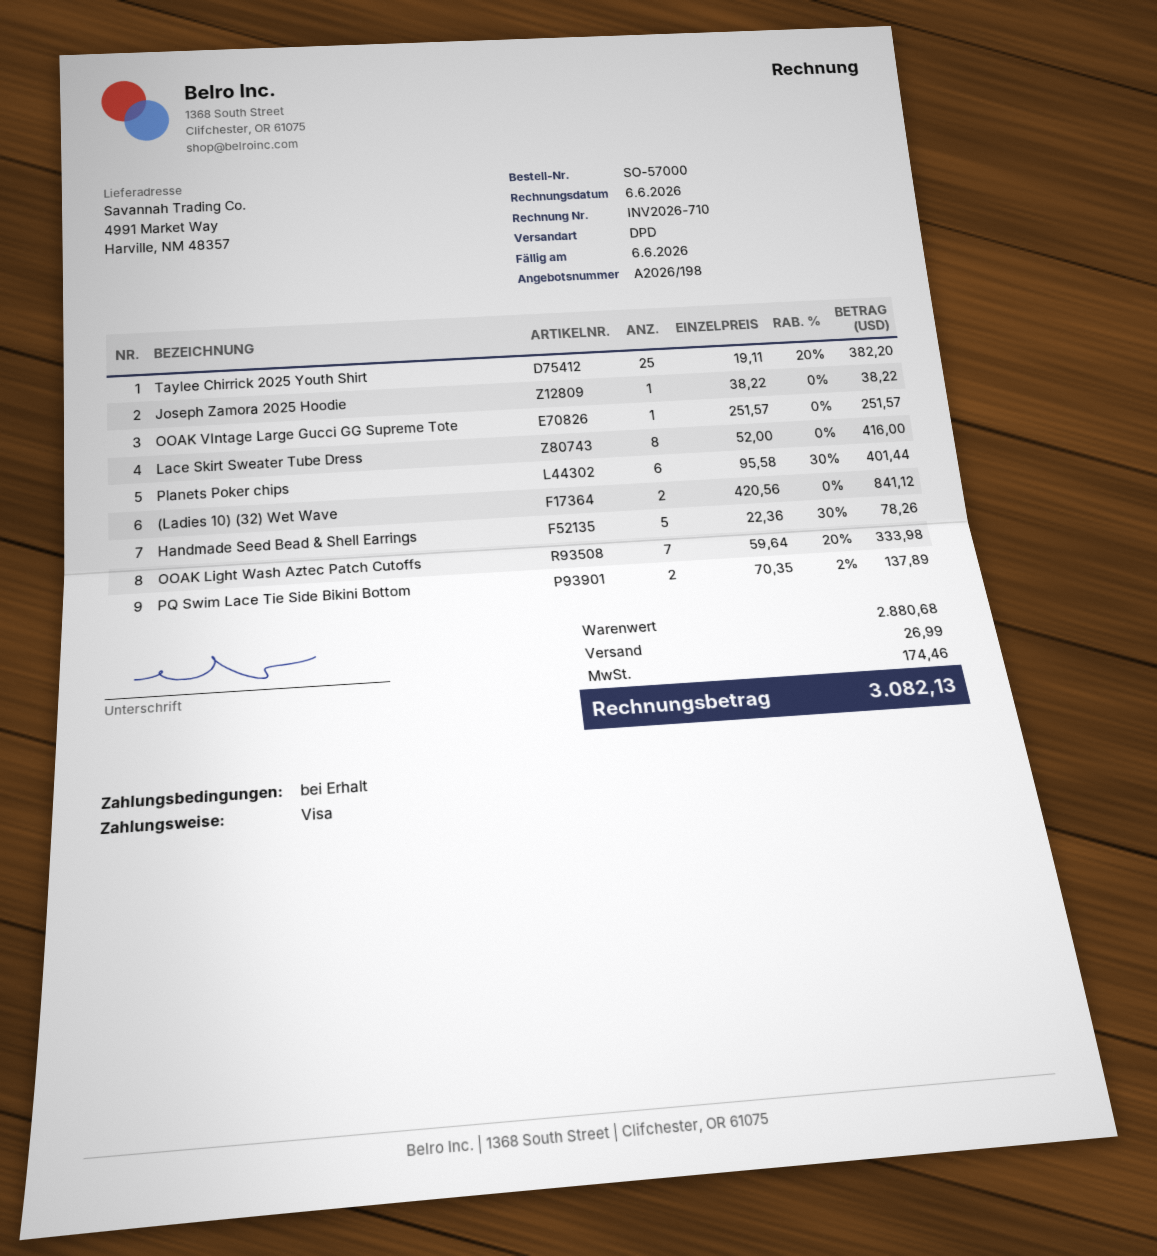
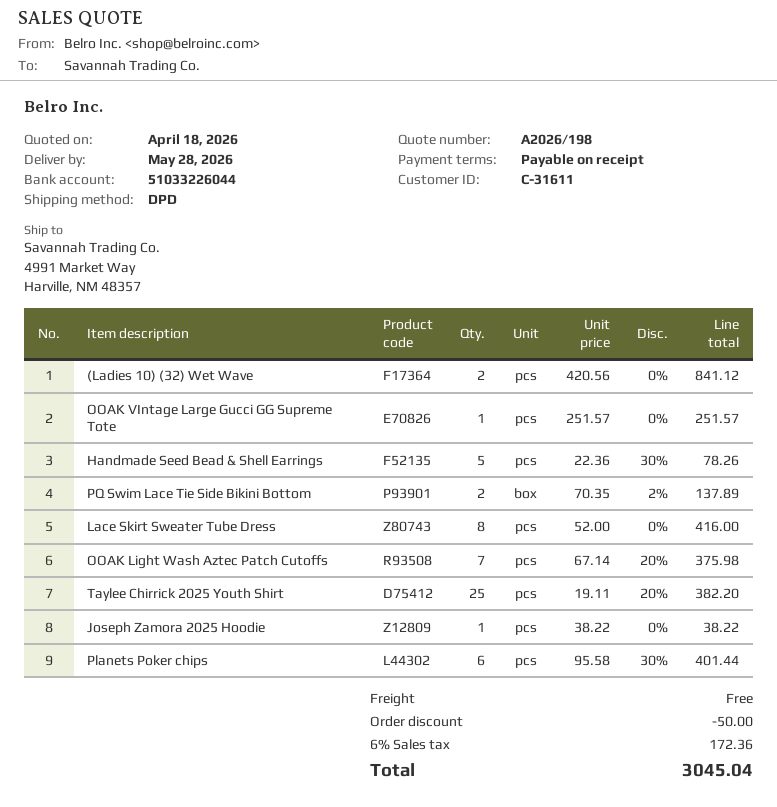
OOAK Light Wash Aztec Patch Cutoffs: 7 x 59.64 - 20% = 333.98 -> 7 x 67.14 - 20% = 375.98
discount: none -> 50.00
shipping: 26.99 -> 0.00
tax: 174.46 -> 172.36
total: 3082.13 -> 3045.04

